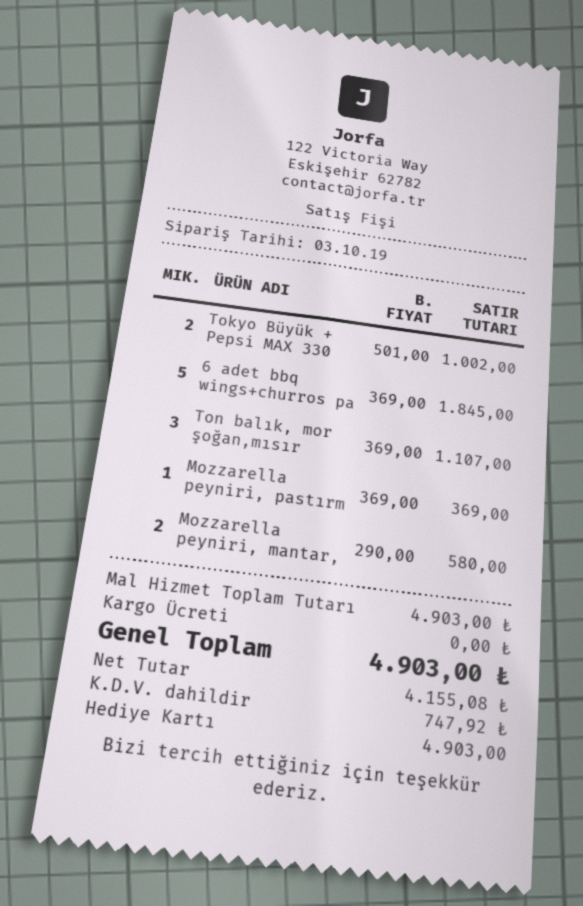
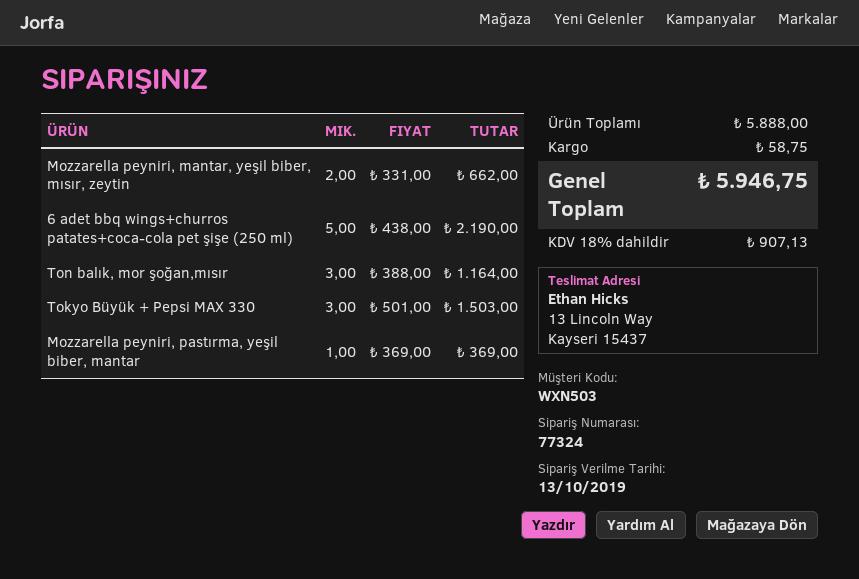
order date: 2019-10-03 -> 2019-10-13
Tokyo Büyük + Pepsi MAX 330: 2 x 501.00 = 1002.00 -> 3 x 501.00 = 1503.00
6 adet bbq wings+churros pa: 5 x 369.00 = 1845.00 -> 5 x 438.00 = 2190.00
Ton balık, mor şoğan,mısır: 3 x 369.00 = 1107.00 -> 3 x 388.00 = 1164.00
Mozzarella peyniri, mantar,: 2 x 290.00 = 580.00 -> 2 x 331.00 = 662.00
subtotal: 4903.00 -> 5888.00
shipping: 0.00 -> 58.75
tax: 747.92 -> 907.13
total: 4903.00 -> 5946.75

